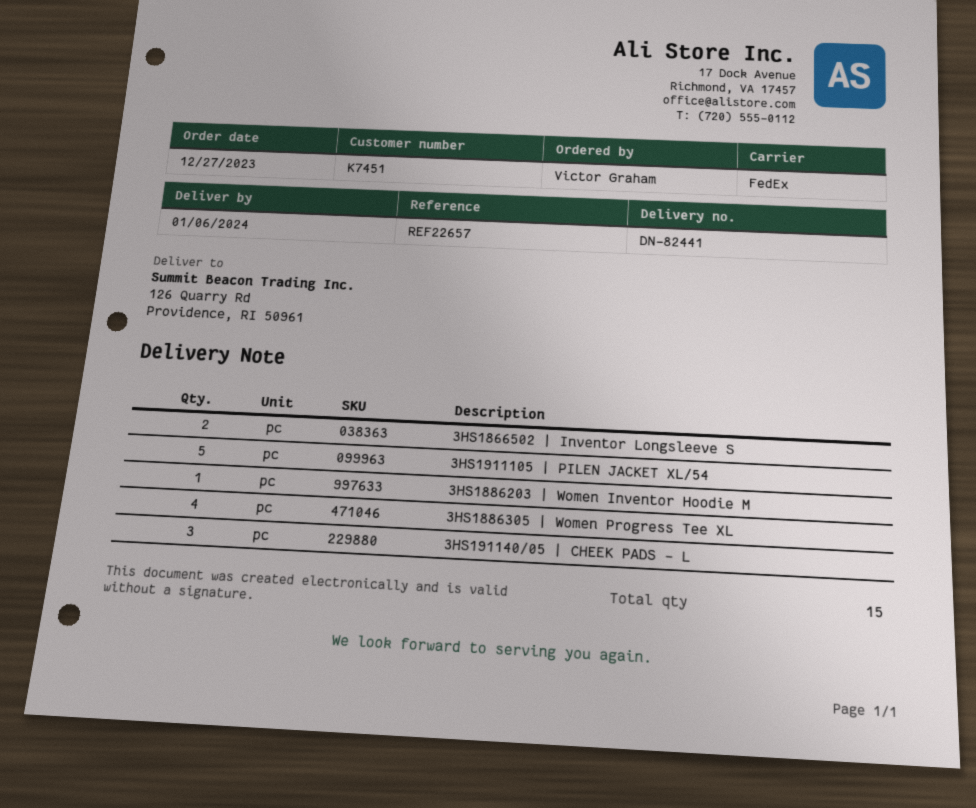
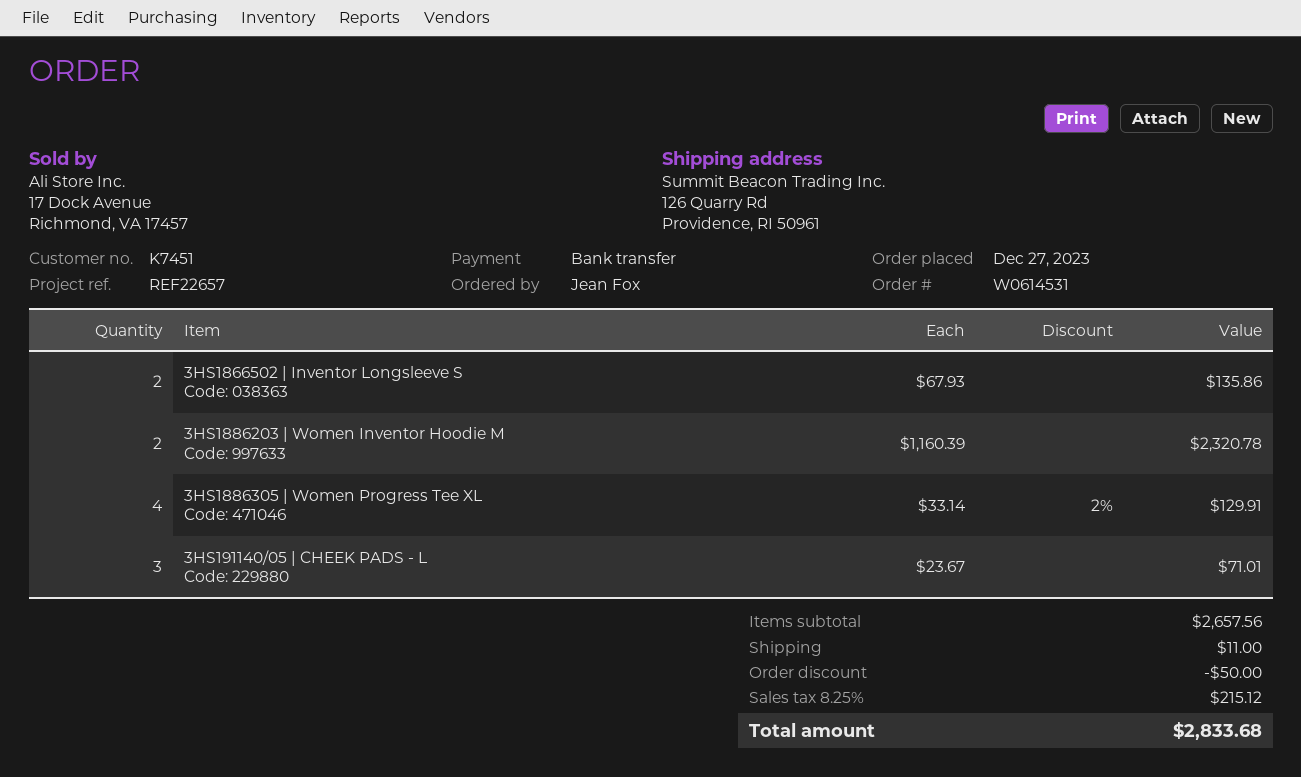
ordered by: Victor Graham -> Jean Fox
3HS1911105 | PILEN JACKET XL/54: 5 -> none
3HS1886203 | Women Inventor Hoodie M: 1 -> 2

